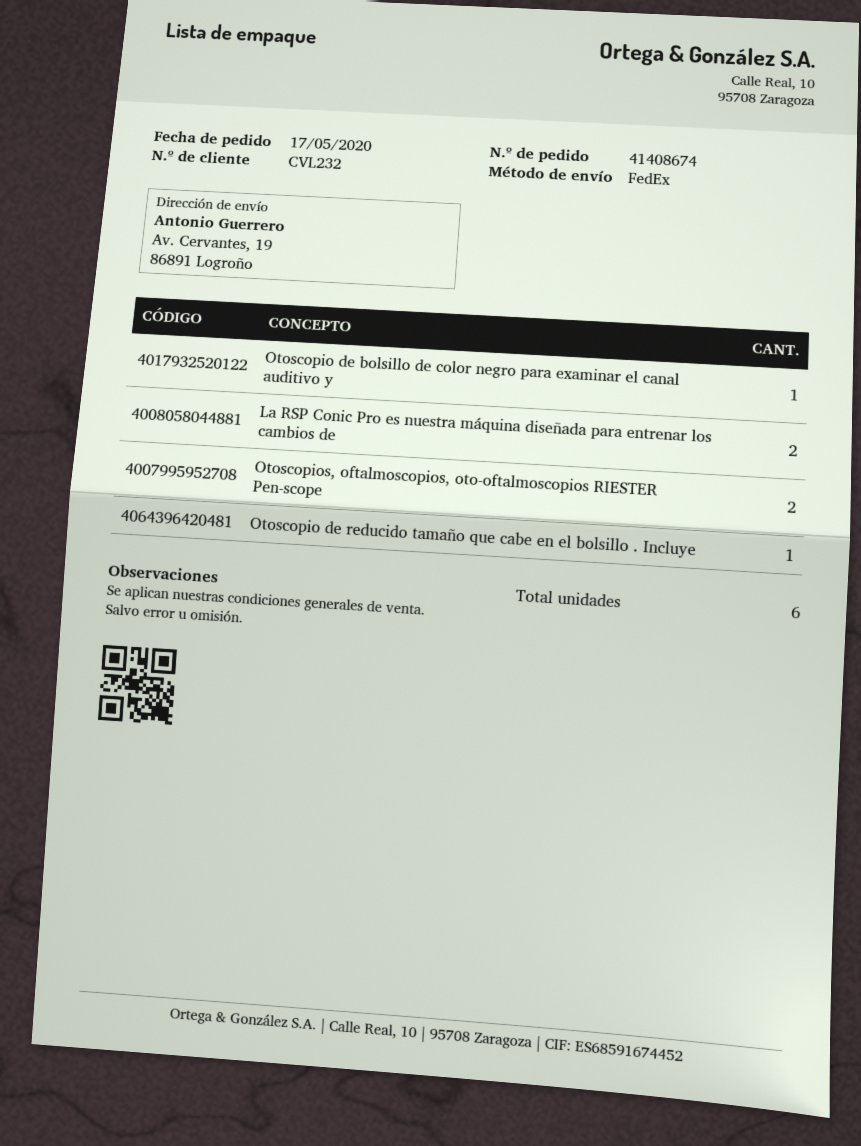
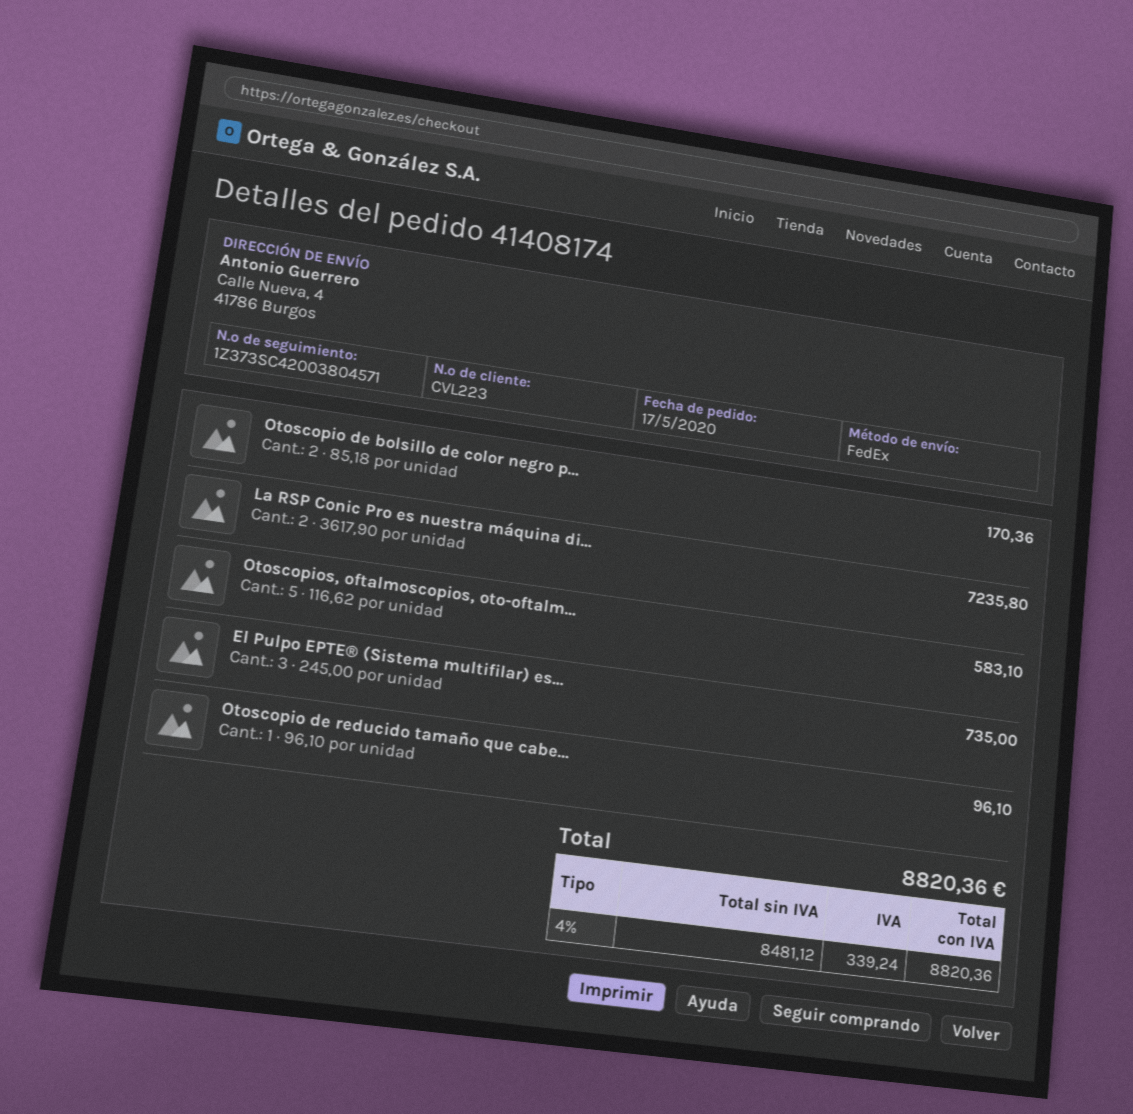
order number: 41408674 -> 41408174
customer number: CVL232 -> CVL223
ship to: Av. Cervantes, 19, 86891 Logroño -> Calle Nueva, 4, 41786 Burgos
Otoscopio de bolsillo de color negro para examinar el canal auditivo y: 1 -> 2
Otoscopios, oftalmoscopios, oto-oftalmoscopios RIESTER Pen-scope: 2 -> 5
El Pulpo EPTE® (Sistema multifilar) es...: none -> 3

